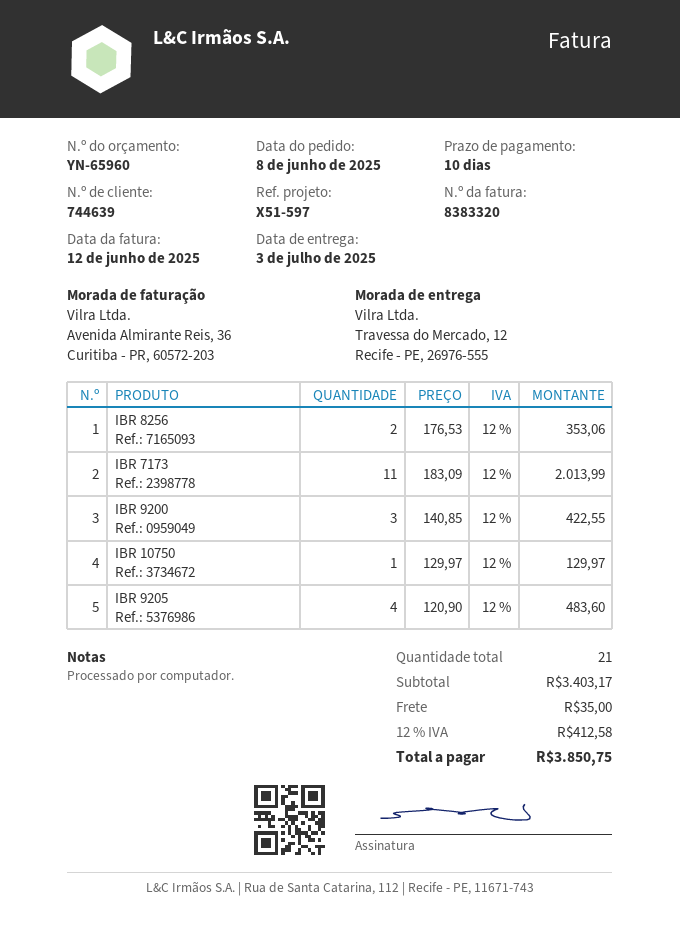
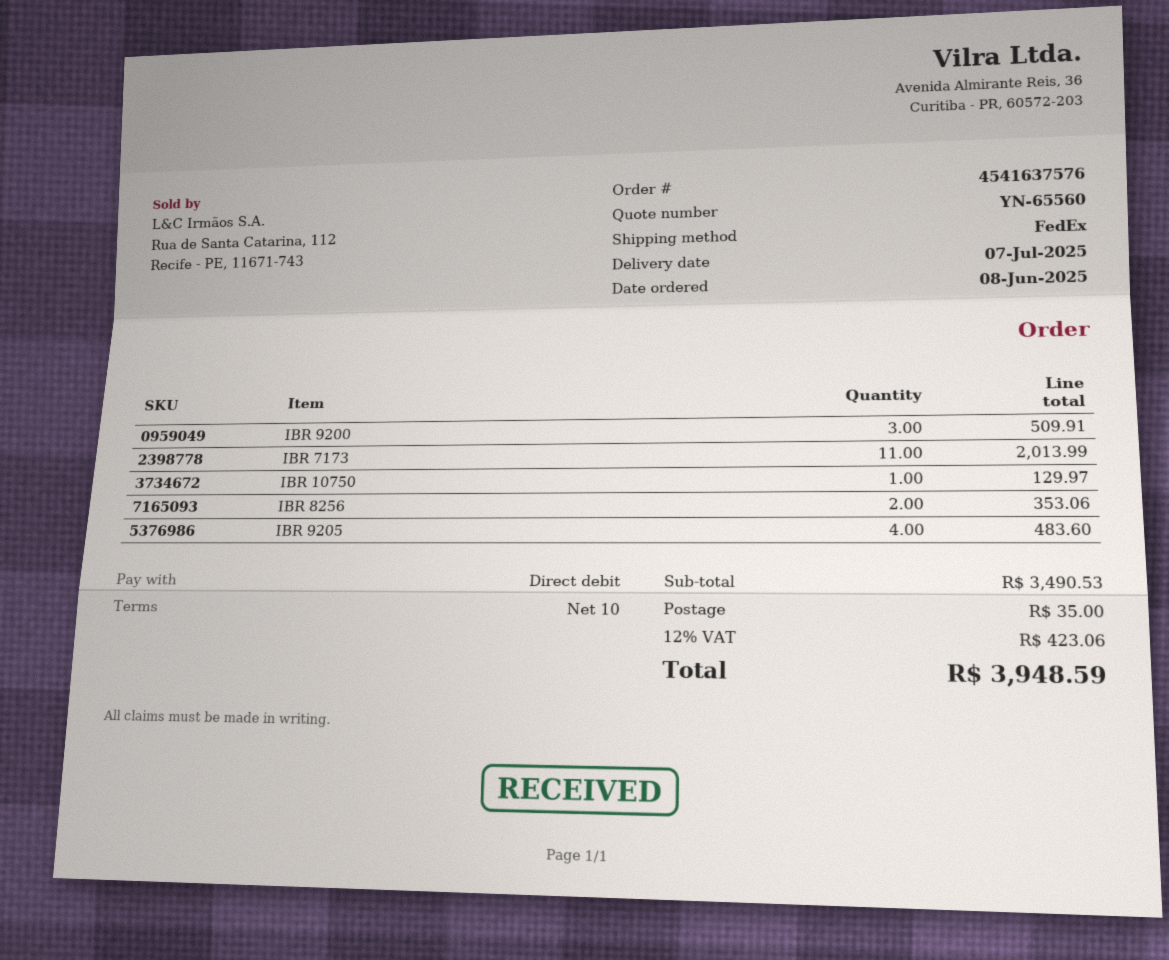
quote number: YN-65960 -> YN-65560
delivery date: 2025-07-03 -> 2025-07-07
IBR 9200: 3 for 422.55 -> 3 for 509.91
subtotal: 3403.17 -> 3490.53
tax: 12% = 412.58 -> 12% = 423.06
total: 3850.75 -> 3948.59

